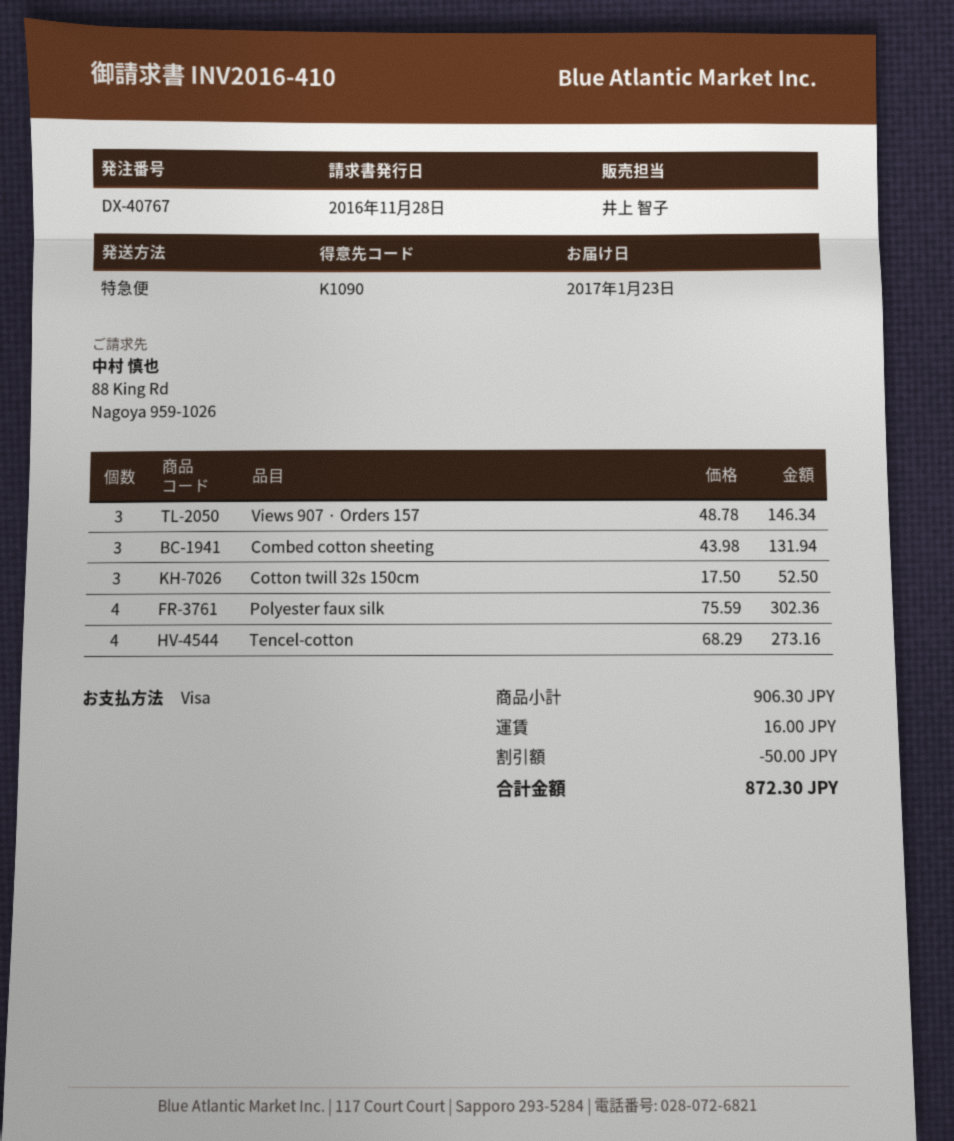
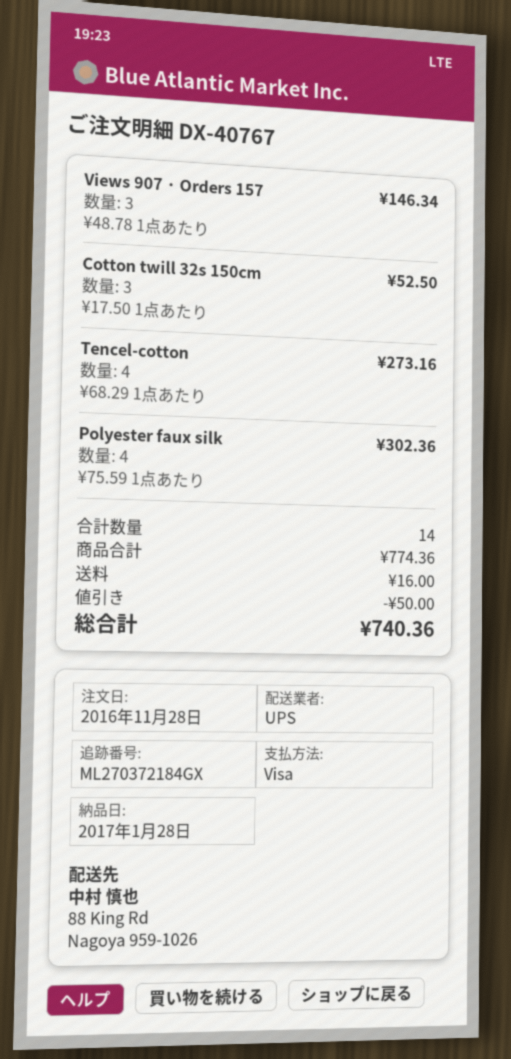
delivery date: 2017-01-23 -> 2017-01-28
shipping method: express -> UPS
Combed cotton sheeting: 3 x 43.98 = 131.94 -> none
subtotal: 906.30 -> 774.36
total: 872.30 -> 740.36

